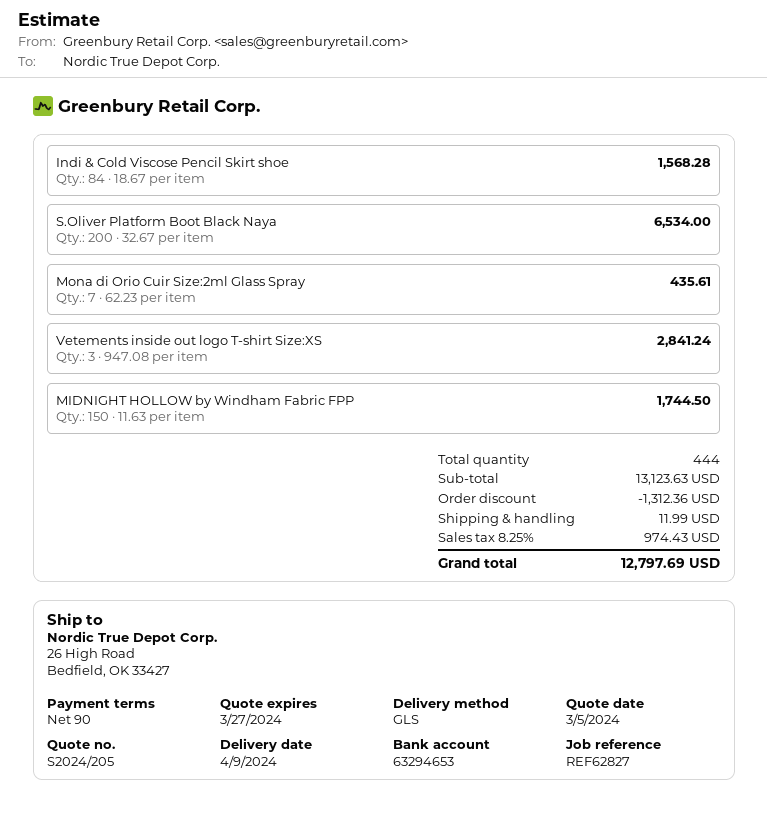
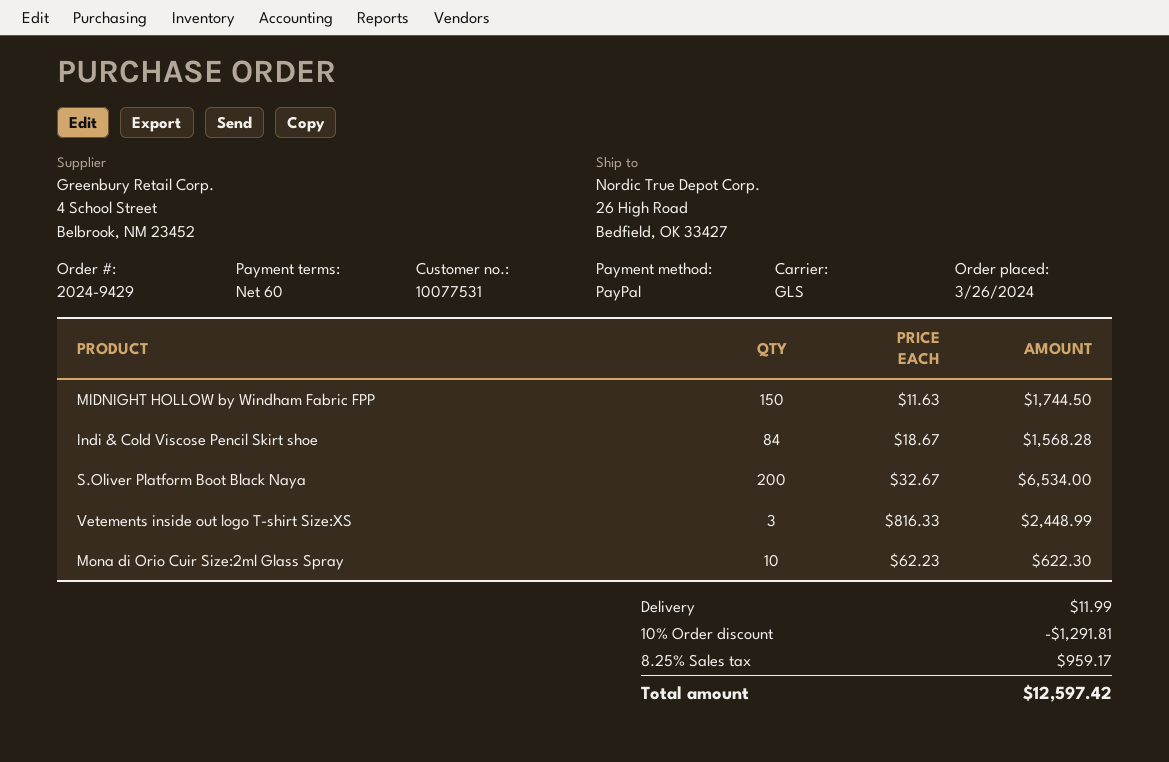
payment terms: 90 days -> 60 days
Mona di Orio Cuir Size:2ml Glass Spray: 7 x 62.23 = 435.61 -> 10 x 62.23 = 622.30
Vetements inside out logo T-shirt Size:XS: 3 x 947.08 = 2841.24 -> 3 x 816.33 = 2448.99
discount: 1312.36 -> 1291.81
tax: 8.25% = 974.43 -> 8.25% = 959.17
total: 12797.69 -> 12597.42

